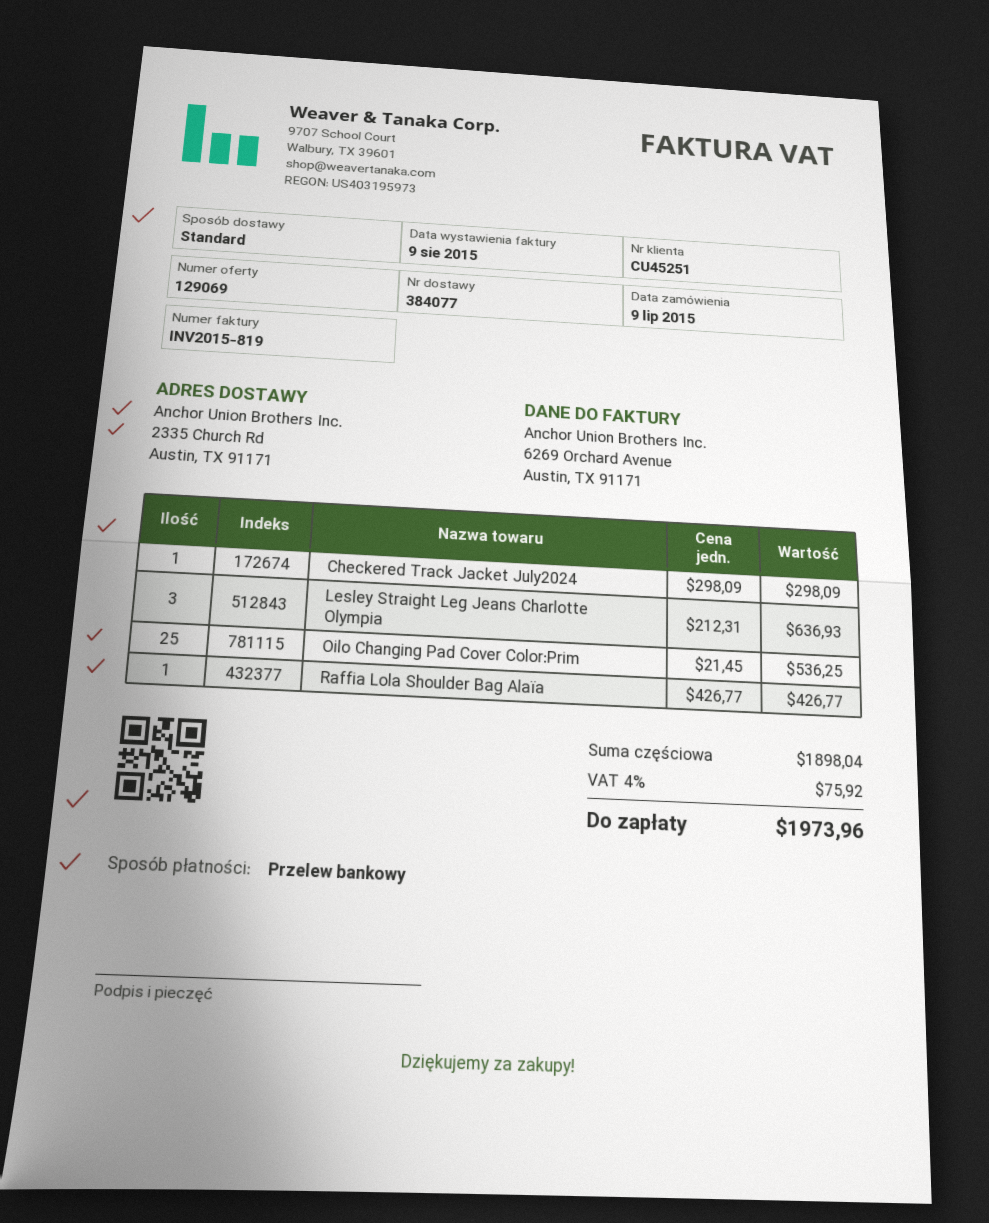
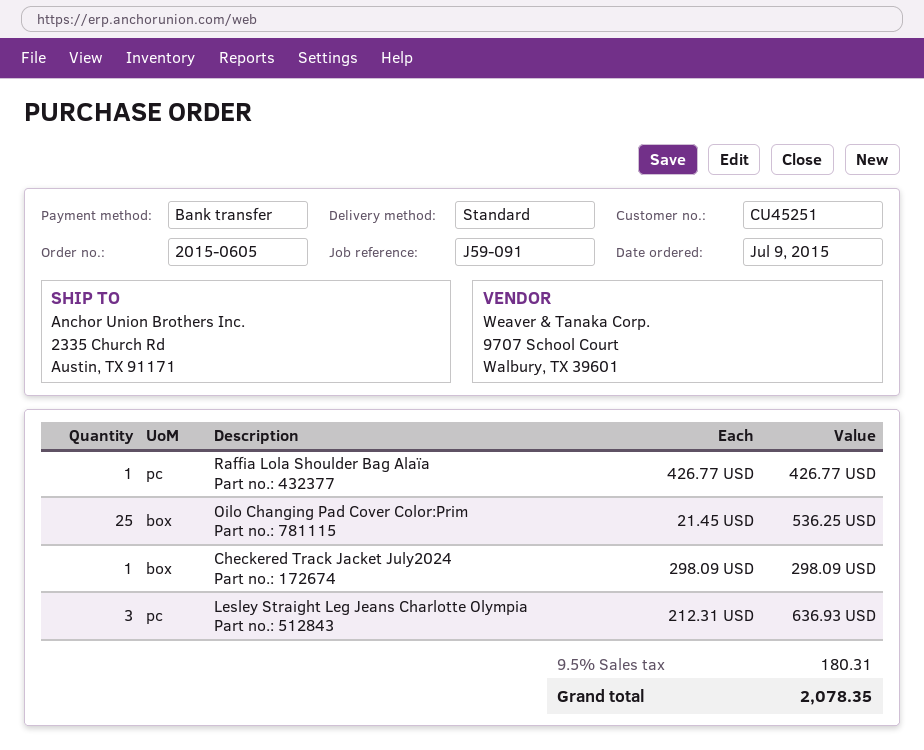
tax: 4% = 75.92 -> 9.5% = 180.31
total: 1973.96 -> 2078.35

